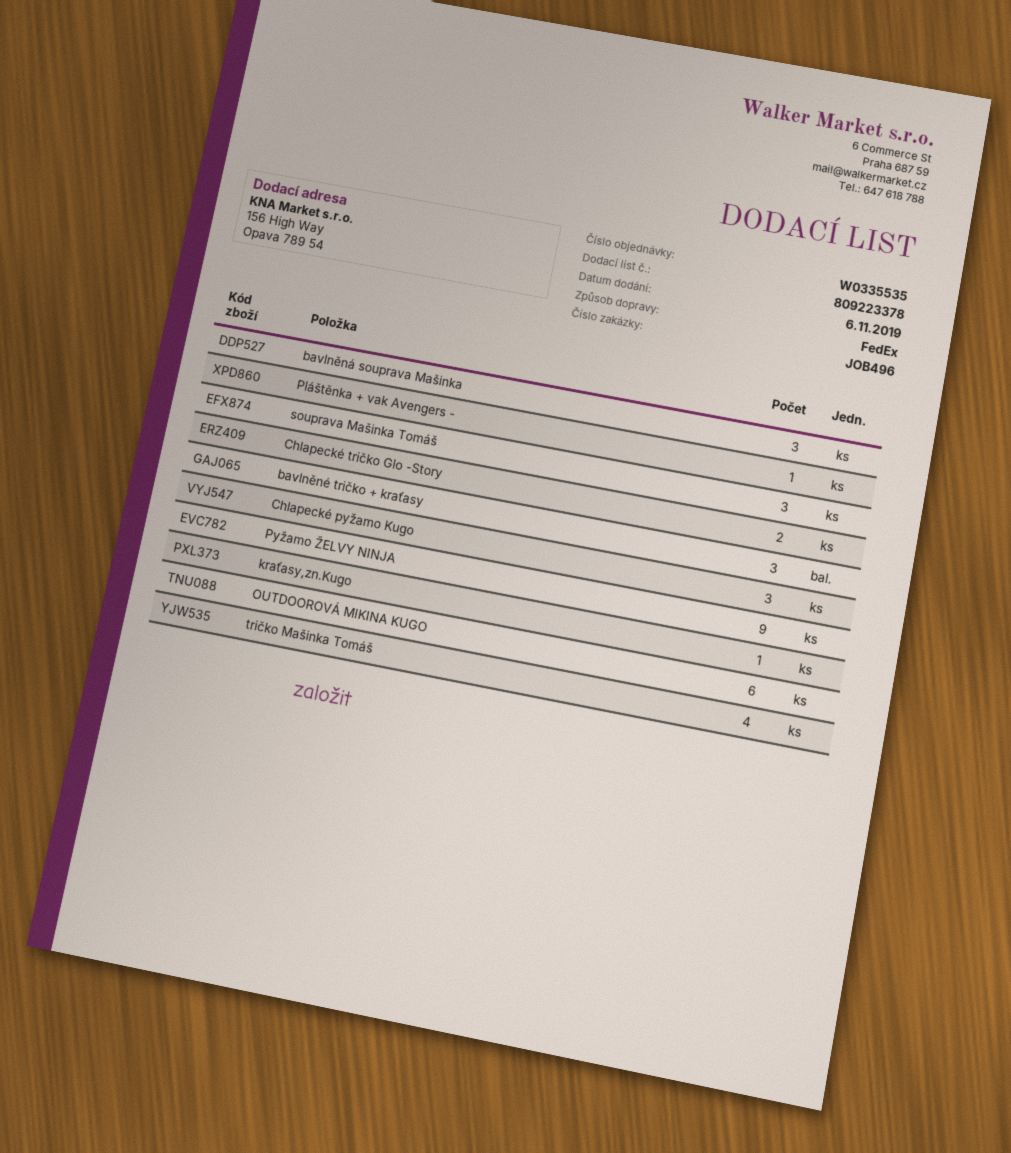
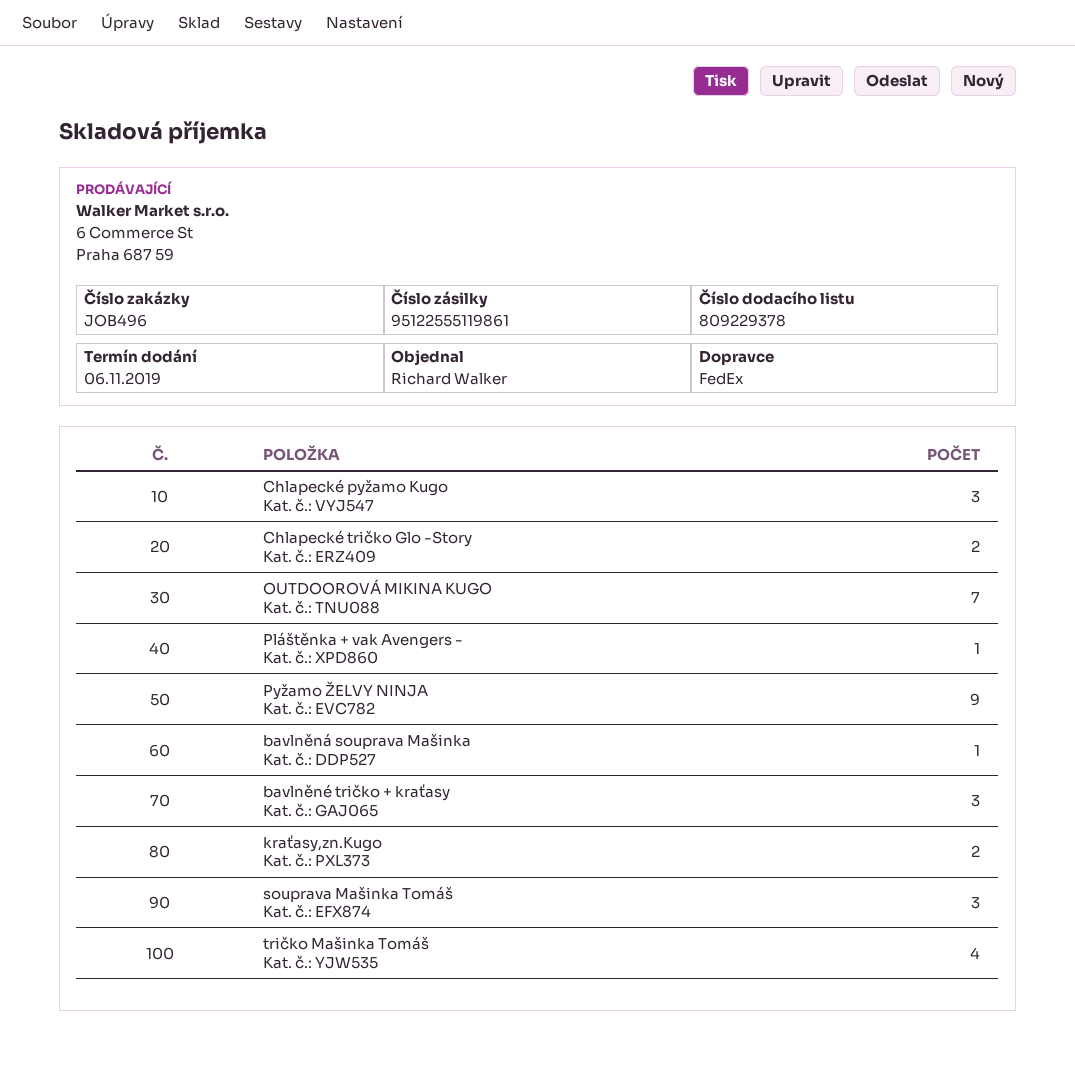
delivery note number: 809223378 -> 809229378
bavlněná souprava Mašinka: 3 -> 1
kraťasy,zn.Kugo: 1 -> 2
OUTDOOROVÁ MIKINA KUGO: 6 -> 7

